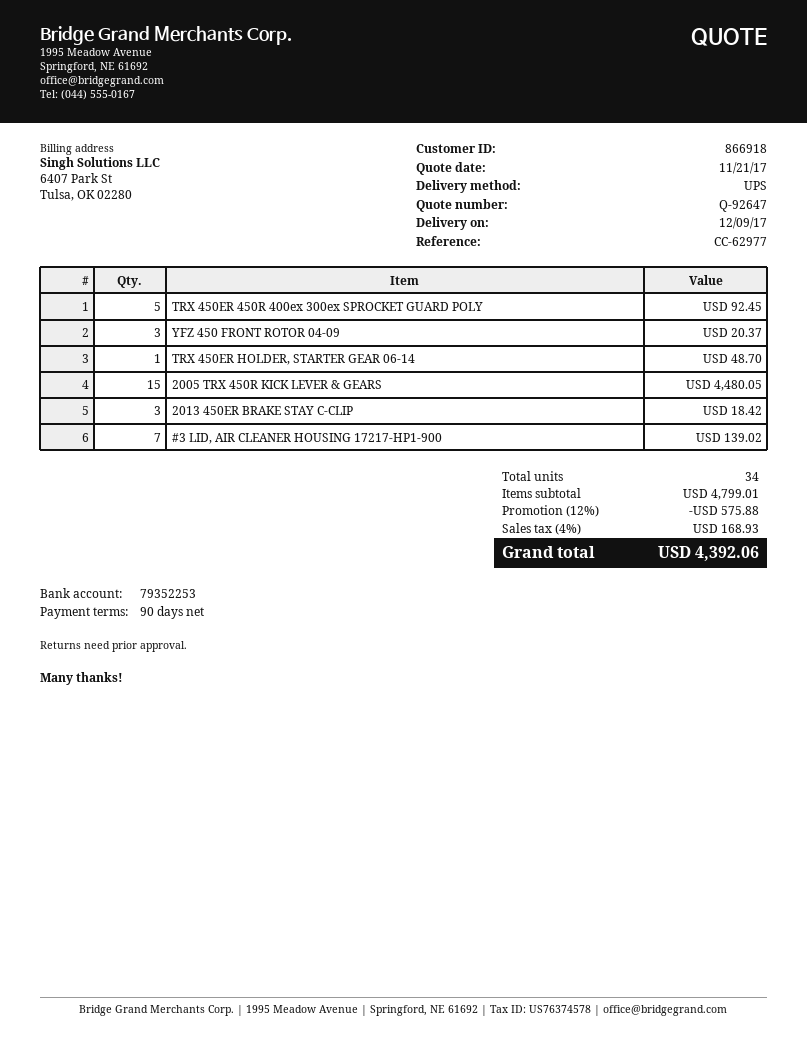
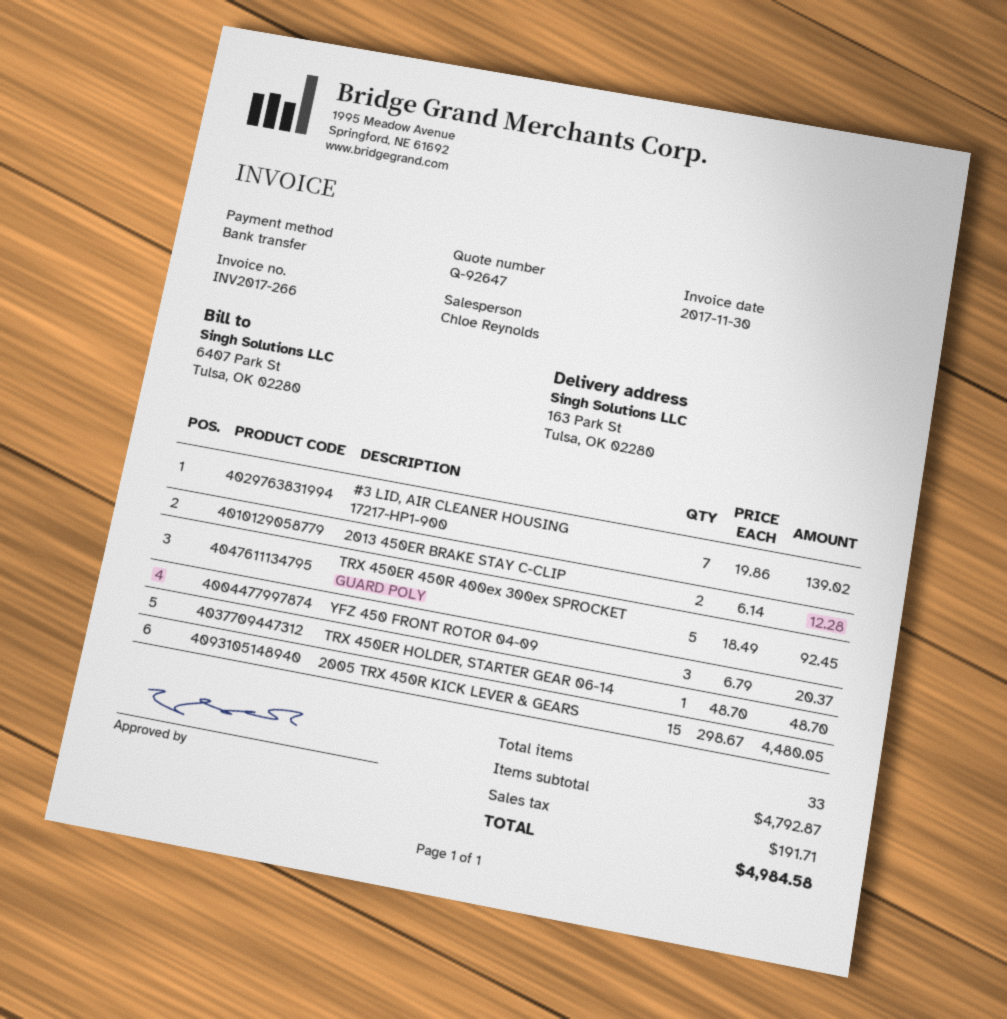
2013 450ER BRAKE STAY C-CLIP: 3 for 18.42 -> 2 for 12.28
total quantity: 34 -> 33
subtotal: 4799.01 -> 4792.87
discount: 12% = 575.88 -> none
tax: 168.93 -> 191.71
total: 4392.06 -> 4984.58

